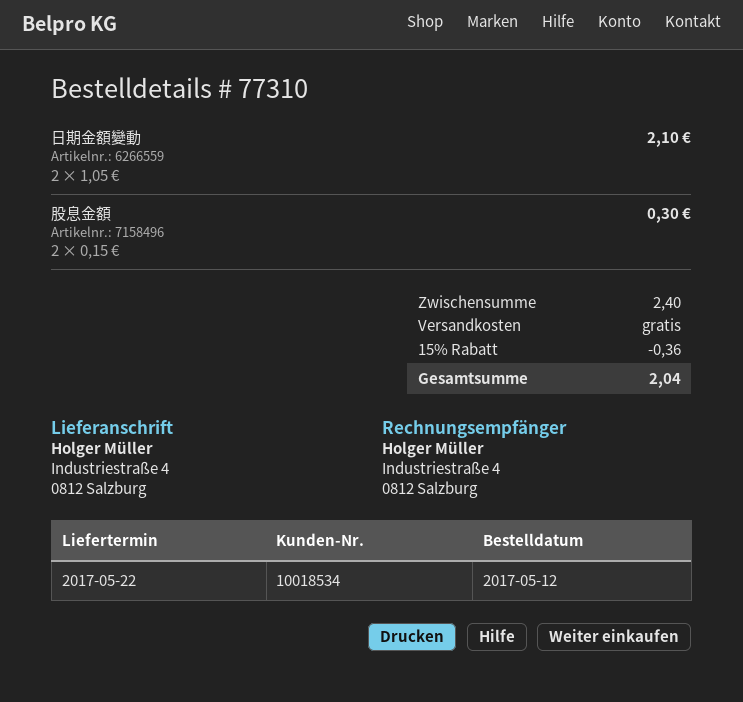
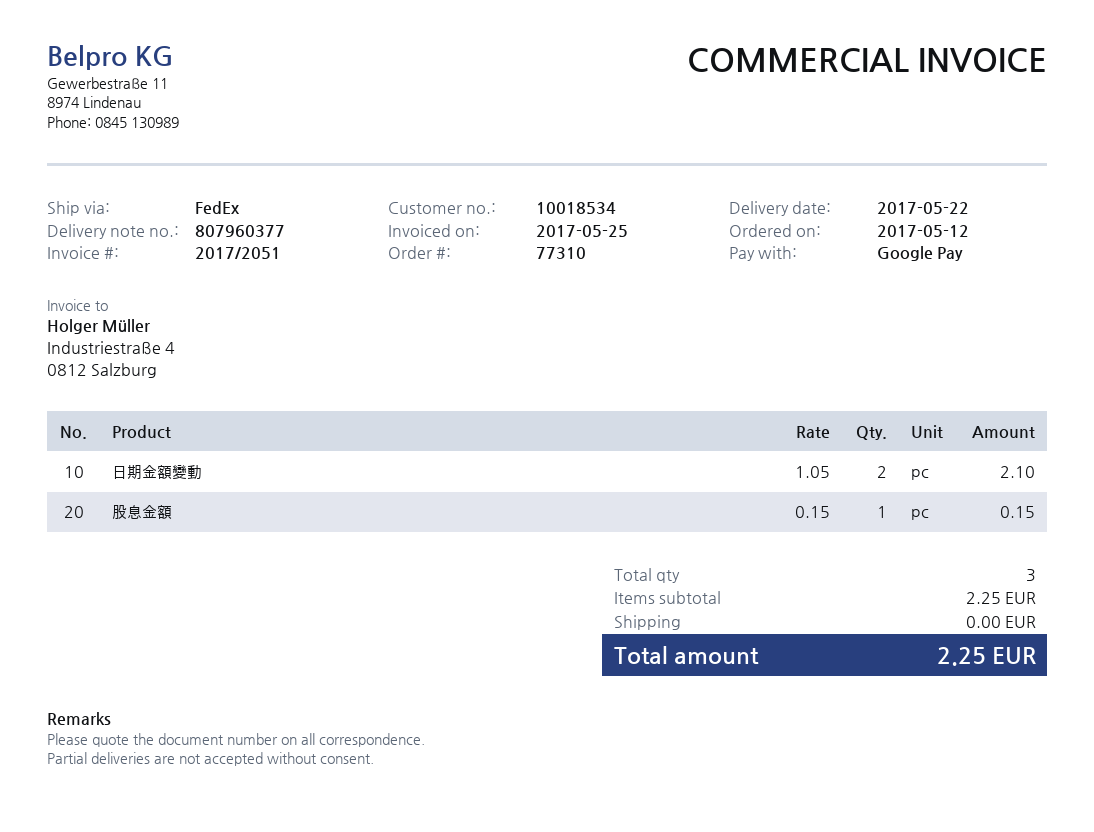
股息金額: 2 x 0.15 = 0.30 -> 1 x 0.15 = 0.15
subtotal: 2.40 -> 2.25
discount: 15% = 0.36 -> none
total: 2.04 -> 2.25

